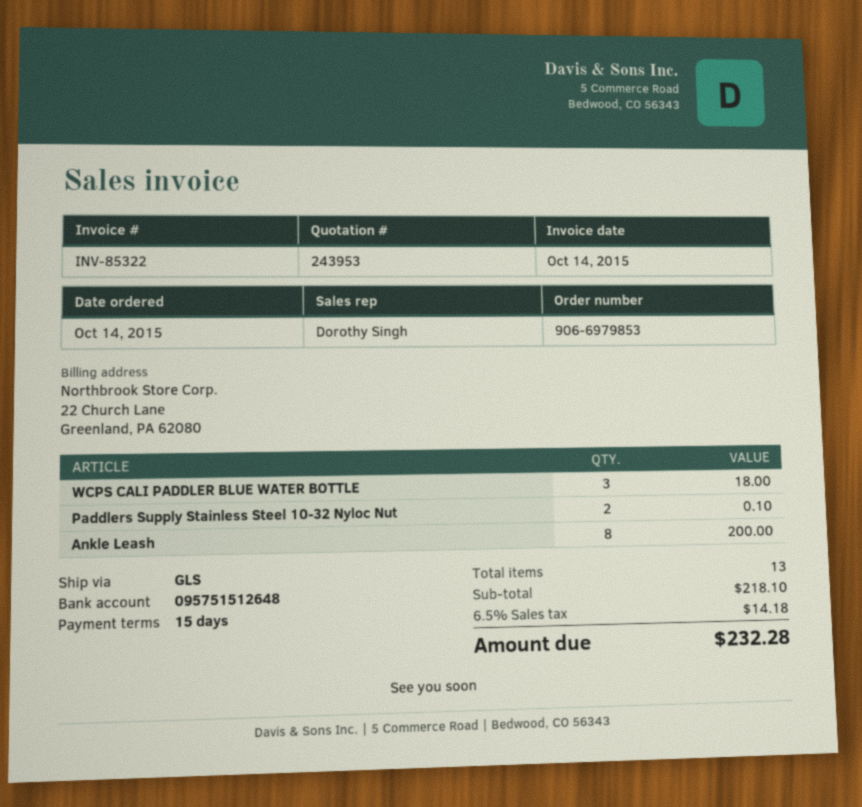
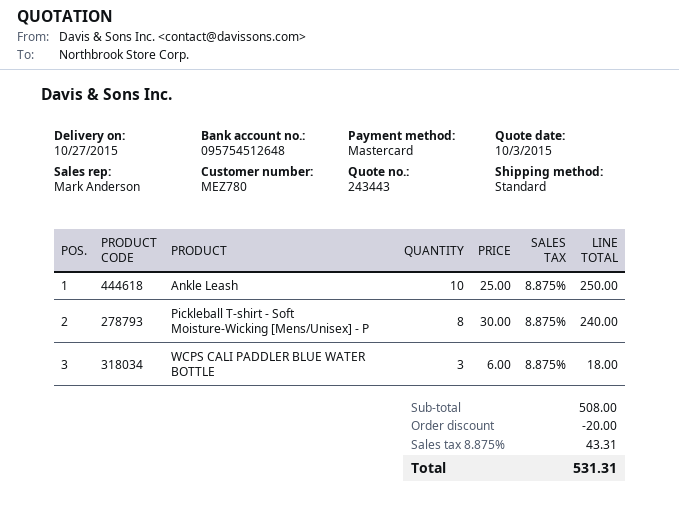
quote number: 243953 -> 243443
sales rep: Dorothy Singh -> Mark Anderson
bank account: 095751512648 -> 095754512648
shipping method: GLS -> standard
Paddlers Supply Stainless Steel 10-32 Nyloc Nut: 2 for 0.10 -> none
Ankle Leash: 8 for 200.00 -> 10 for 250.00
Pickleball T-shirt - Soft Moisture-Wicking [Mens/Unisex] - P: none -> 8 for 240.00
subtotal: 218.10 -> 508.00
discount: none -> 20.00
tax: 6.5% = 14.18 -> 8.875% = 43.31
total: 232.28 -> 531.31

